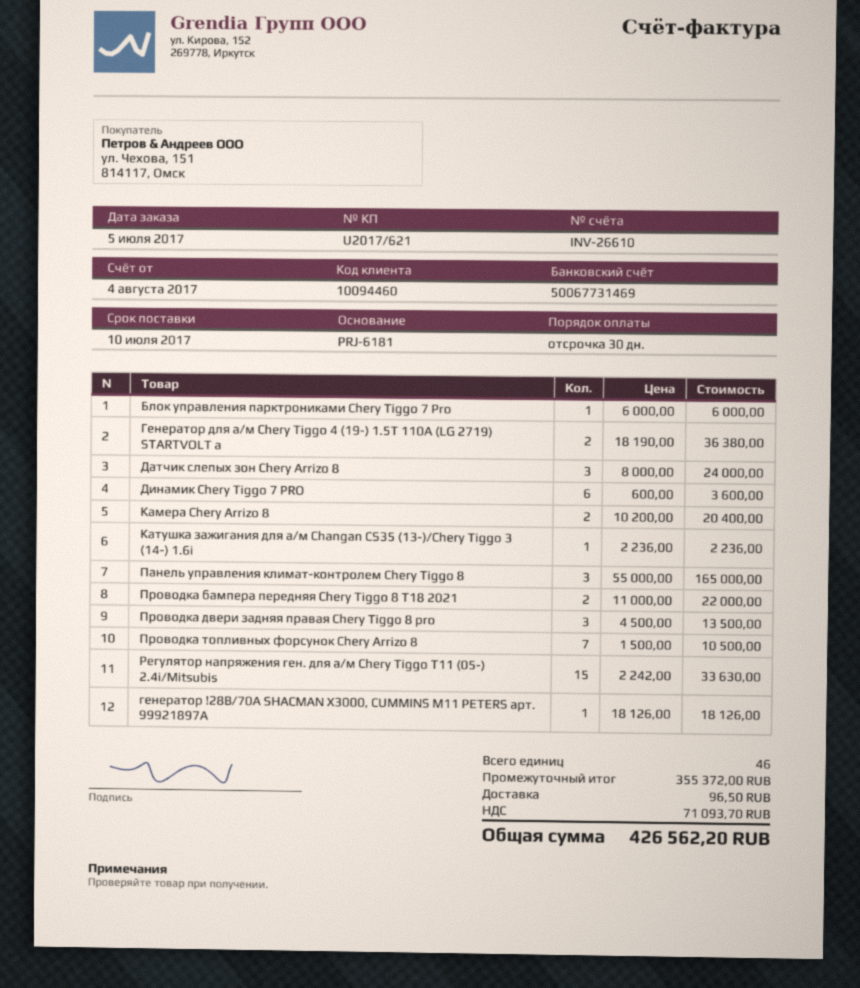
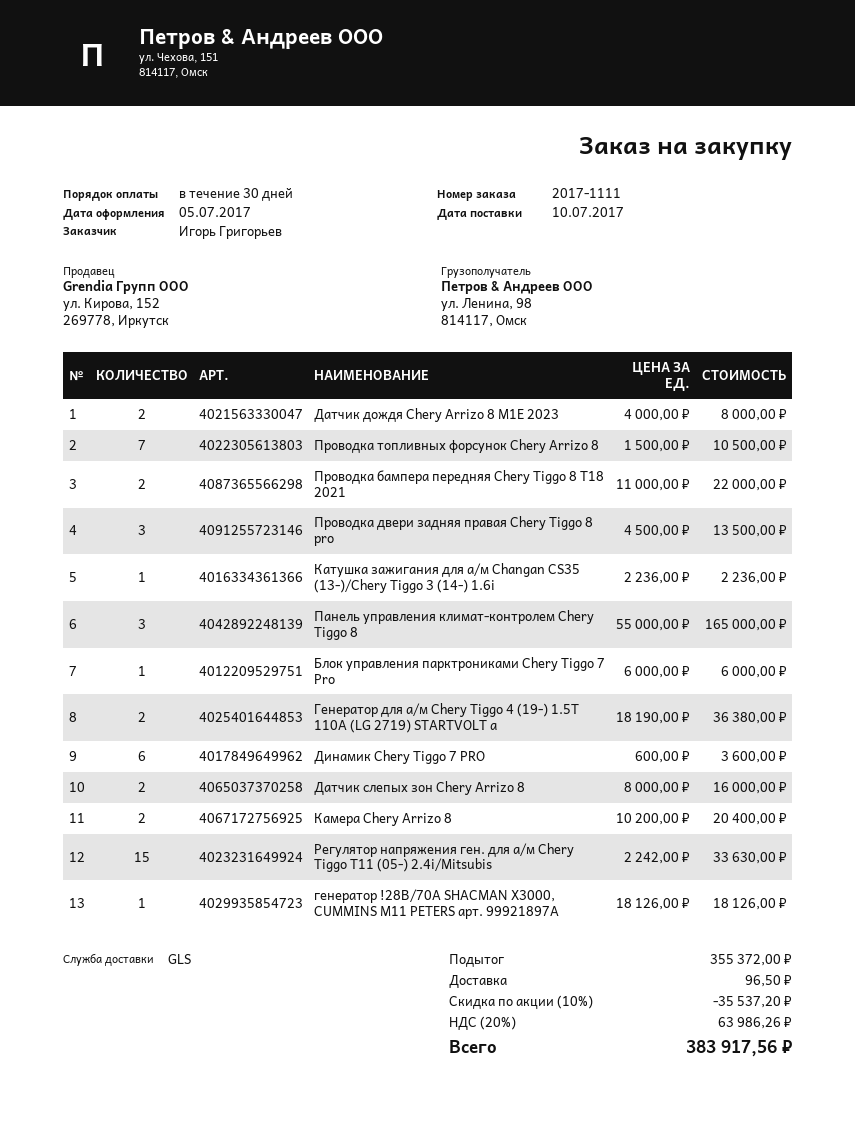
Датчик слепых зон Chery Arrizo 8: 3 x 8000.00 = 24000.00 -> 2 x 8000.00 = 16000.00
Датчик дождя Chery Arrizo 8 M1E 2023: none -> 2 x 4000.00 = 8000.00
discount: none -> 10% = 35537.20
tax: 71093.70 -> 63986.26
total: 426562.20 -> 383917.56

